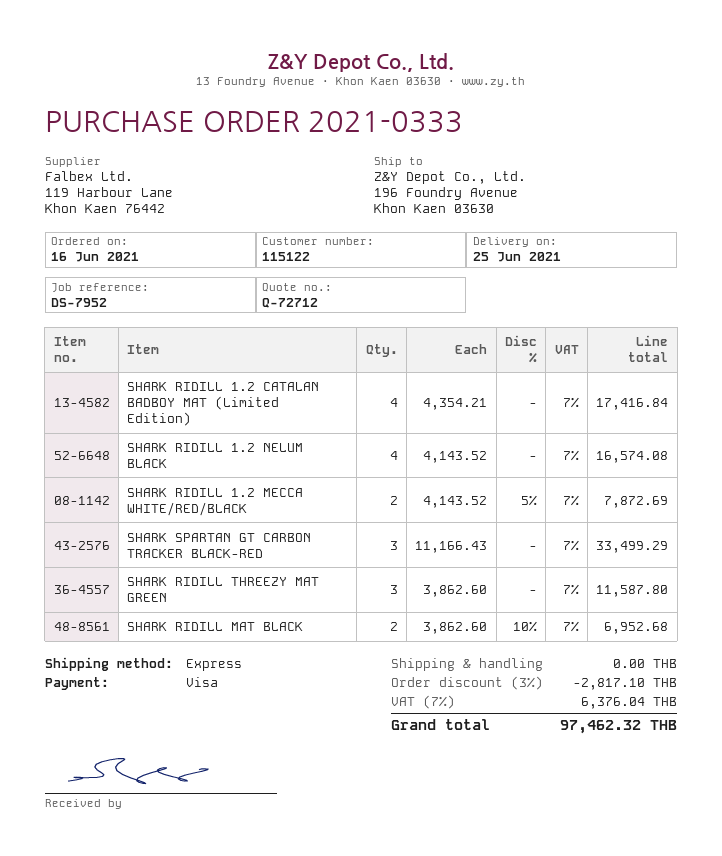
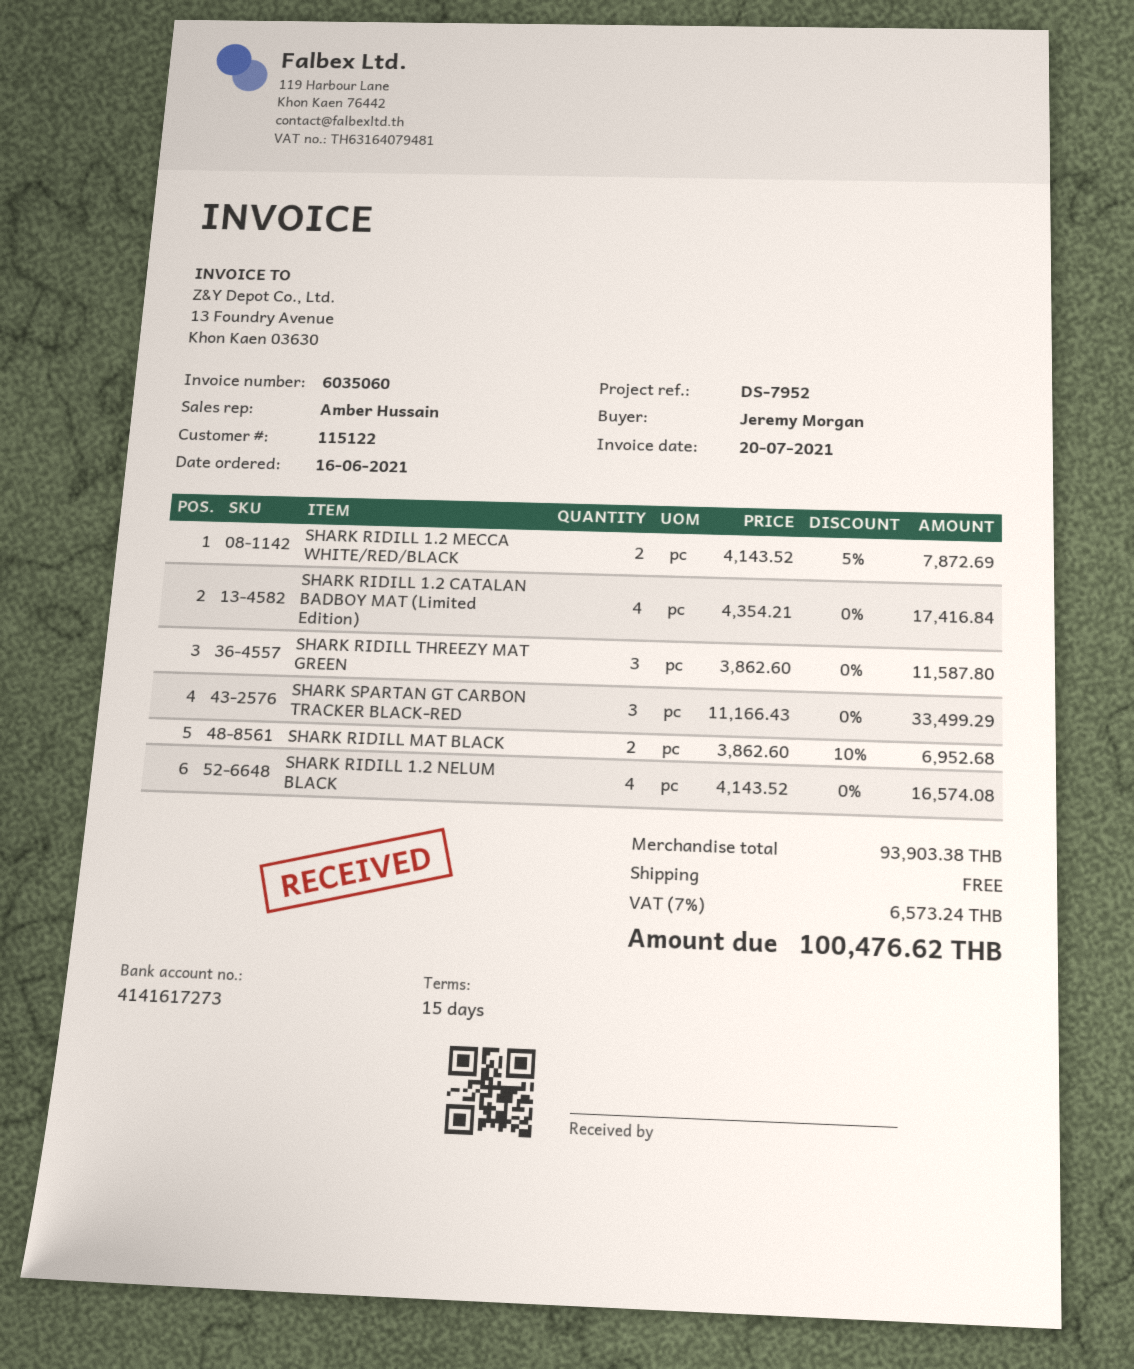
discount: 3% = 2817.10 -> none
tax: 7% = 6376.04 -> 7% = 6573.24
total: 97462.32 -> 100476.62

